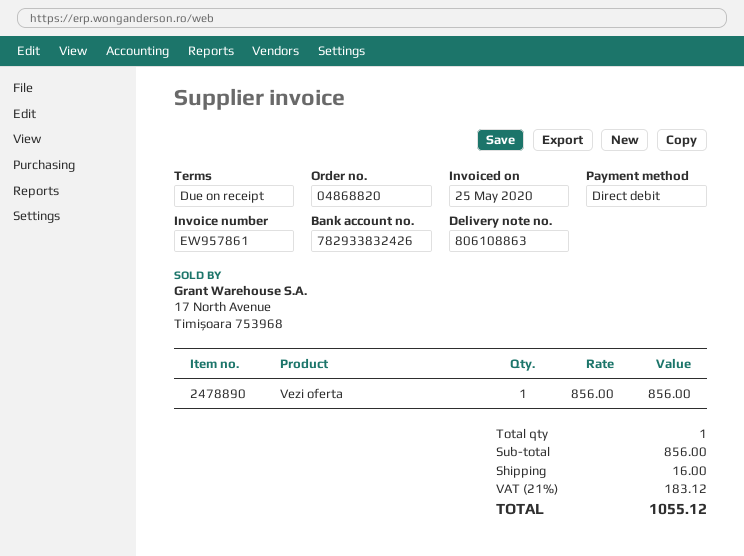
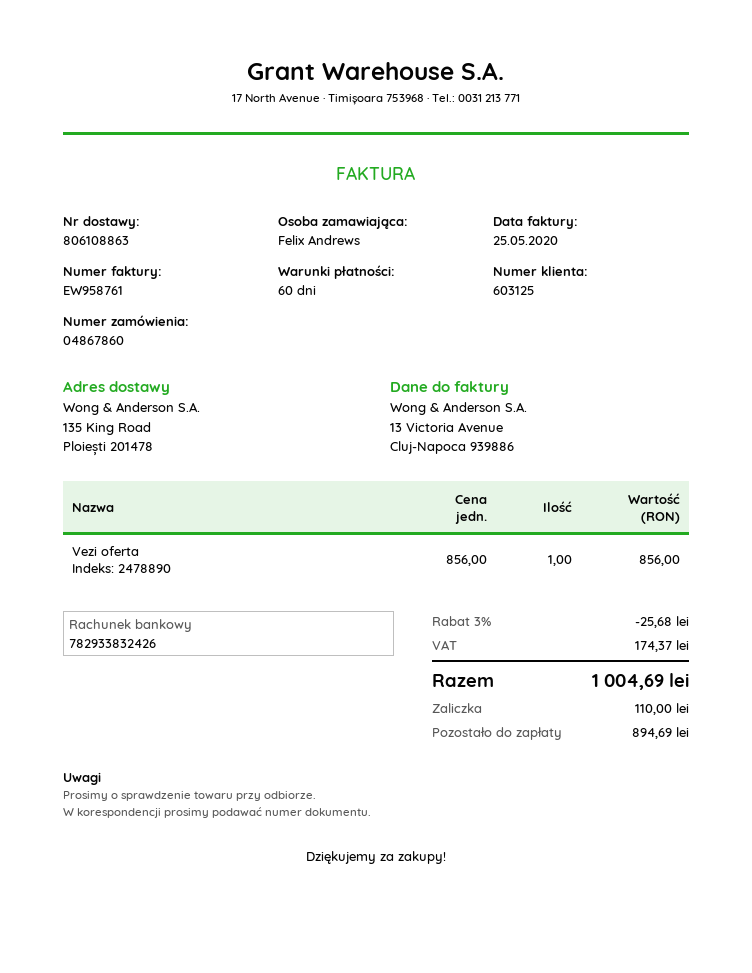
order number: 04868820 -> 04867860
invoice number: EW957861 -> EW958761
payment terms: on receipt -> 60 days
discount: none -> 3% = 25.68
shipping: 16.00 -> none
tax: 183.12 -> 174.37
total: 1055.12 -> 1004.69

